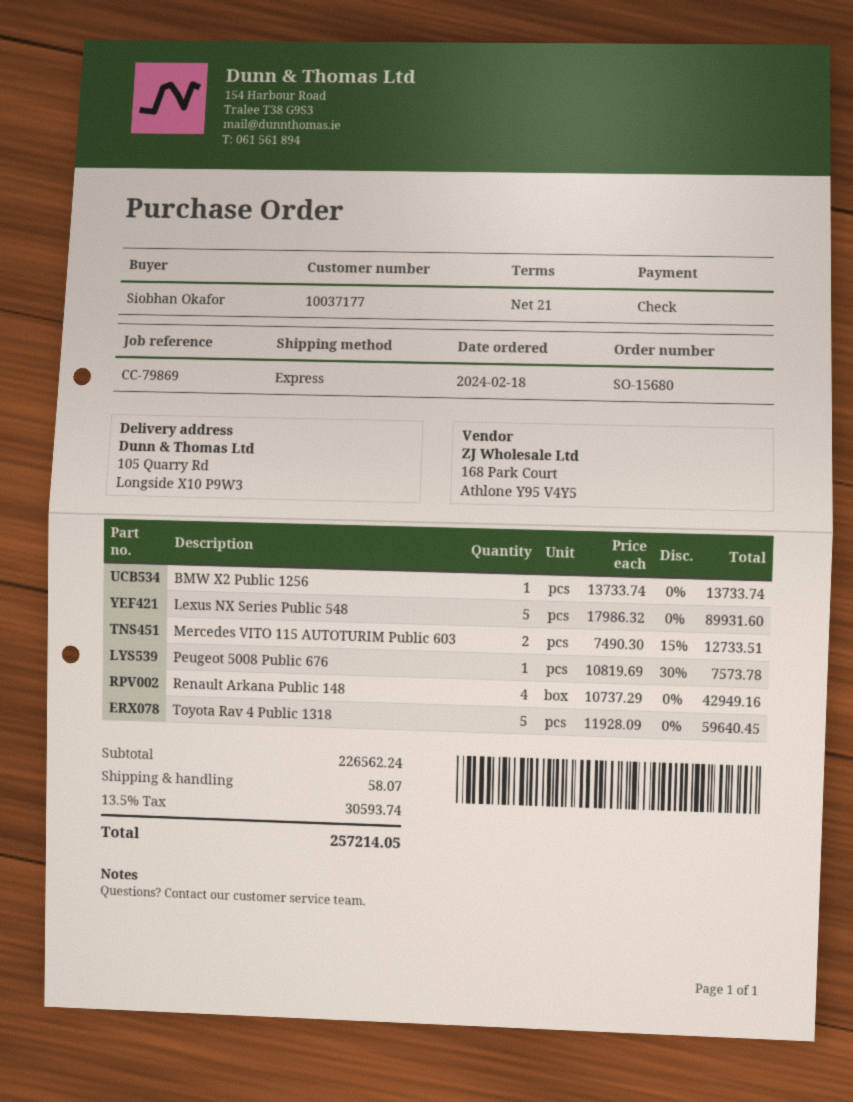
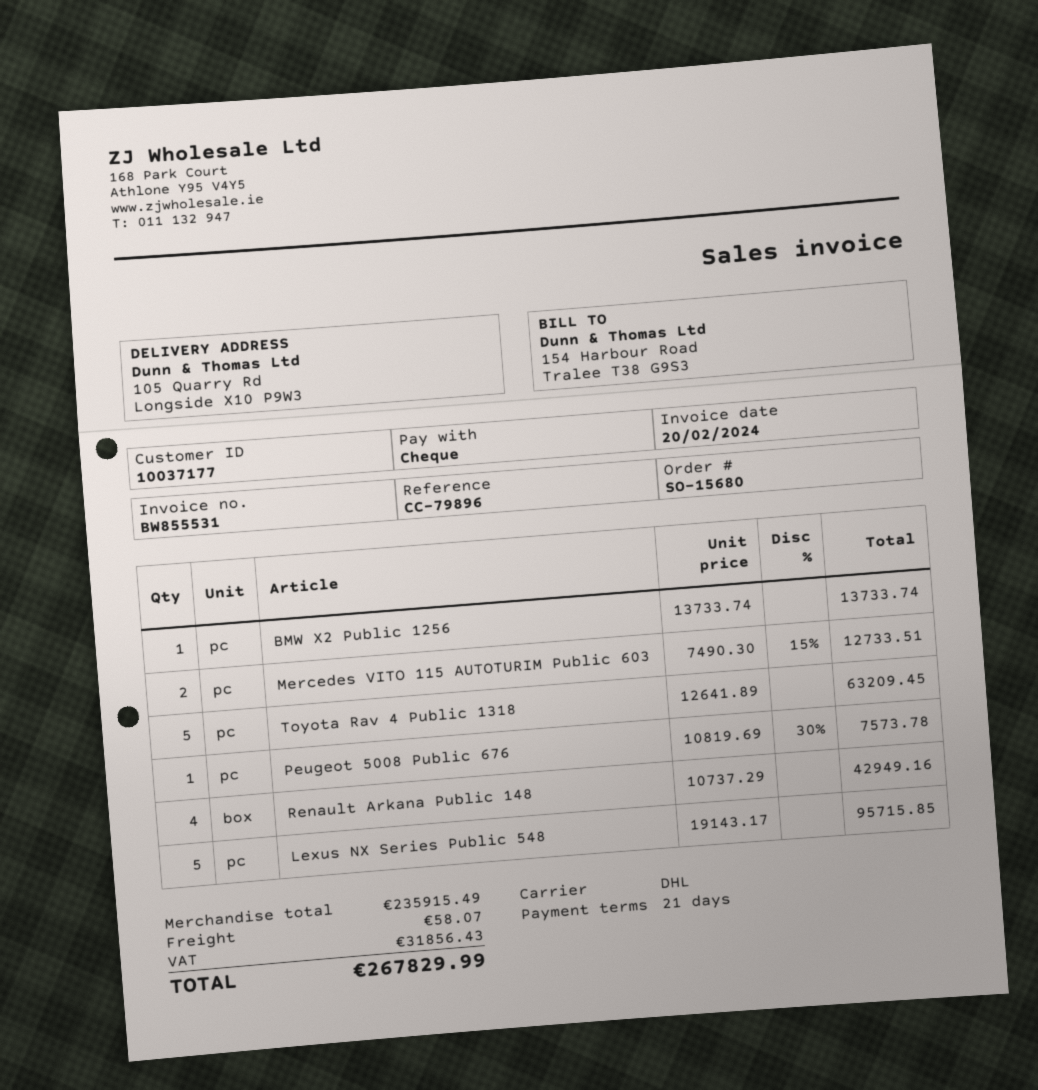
reference: CC-79869 -> CC-79896
shipping method: express -> DHL
Lexus NX Series Public 548: 5 x 17986.32 = 89931.60 -> 5 x 19143.17 = 95715.85
Toyota Rav 4 Public 1318: 5 x 11928.09 = 59640.45 -> 5 x 12641.89 = 63209.45
subtotal: 226562.24 -> 235915.49
tax: 30593.74 -> 31856.43
total: 257214.05 -> 267829.99

